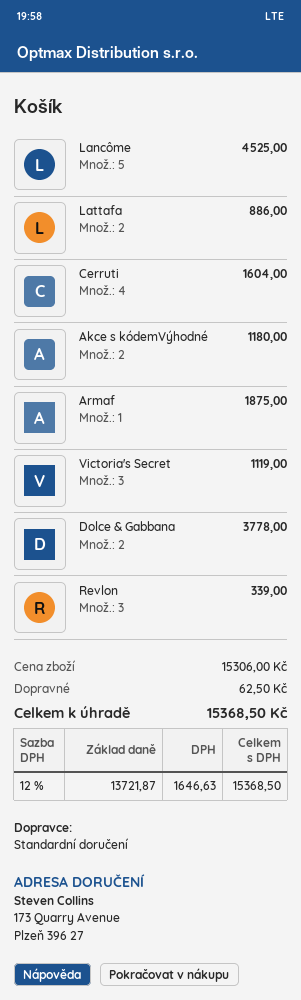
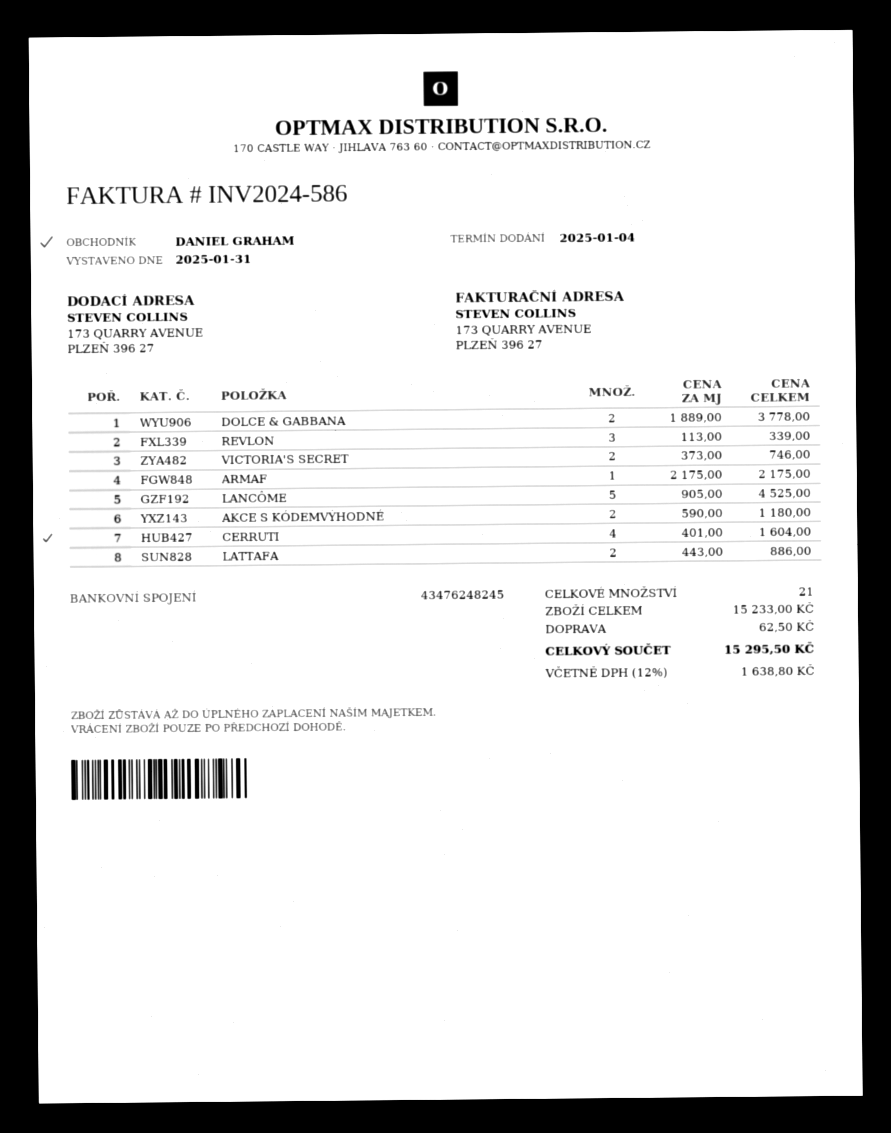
Armaf: 1 for 1875.00 -> 1 for 2175.00
Victoria's Secret: 3 for 1119.00 -> 2 for 746.00
subtotal: 15306.00 -> 15233.00
tax: 12% = 1646.63 -> 12% = 1638.80
total: 15368.50 -> 15295.50

